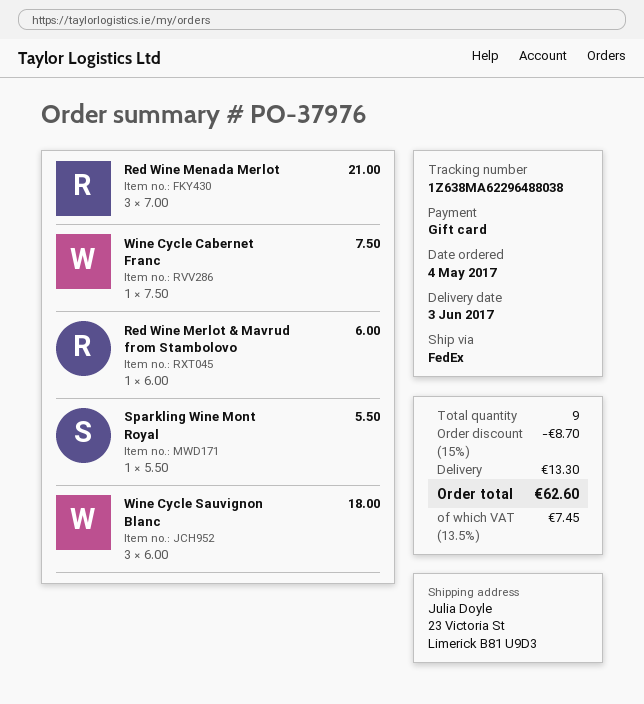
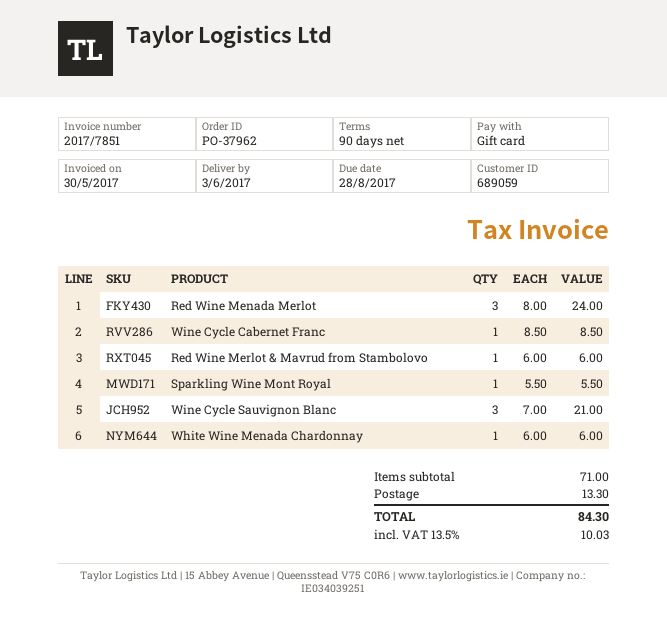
order number: PO-37976 -> PO-37962
Red Wine Menada Merlot: 3 x 7.00 = 21.00 -> 3 x 8.00 = 24.00
Wine Cycle Cabernet Franc: 1 x 7.50 = 7.50 -> 1 x 8.50 = 8.50
Wine Cycle Sauvignon Blanc: 3 x 6.00 = 18.00 -> 3 x 7.00 = 21.00
White Wine Menada Chardonnay: none -> 1 x 6.00 = 6.00
discount: 15% = 8.70 -> none
tax: 13.5% = 7.45 -> 13.5% = 10.03
total: 62.60 -> 84.30

